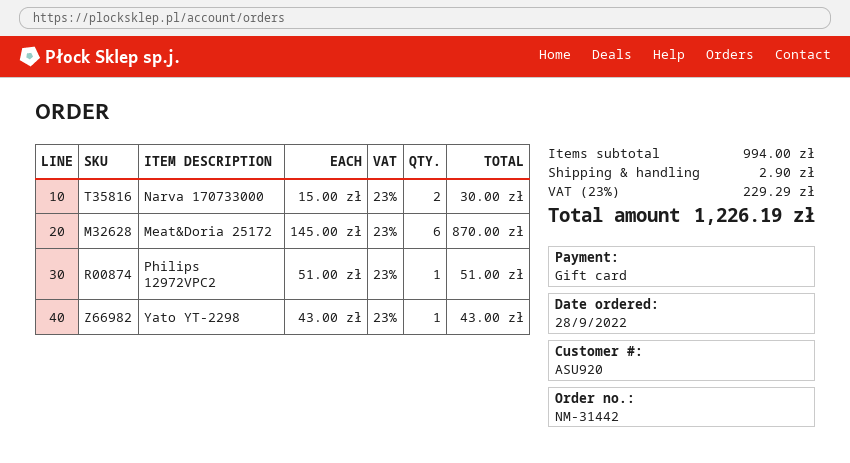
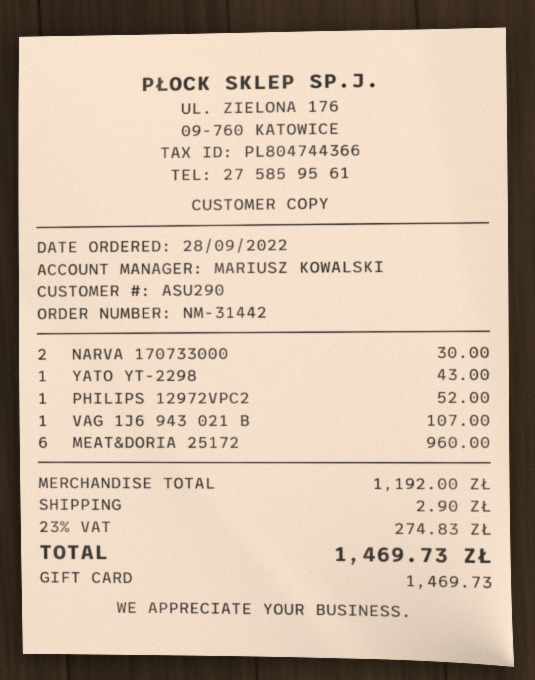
customer number: ASU920 -> ASU290
Meat&Doria 25172: 6 for 870.00 -> 6 for 960.00
Philips 12972VPC2: 1 for 51.00 -> 1 for 52.00
VAG 1J6 943 021 B: none -> 1 for 107.00
subtotal: 994.00 -> 1192.00
tax: 23% = 229.29 -> 23% = 274.83
total: 1226.19 -> 1469.73

